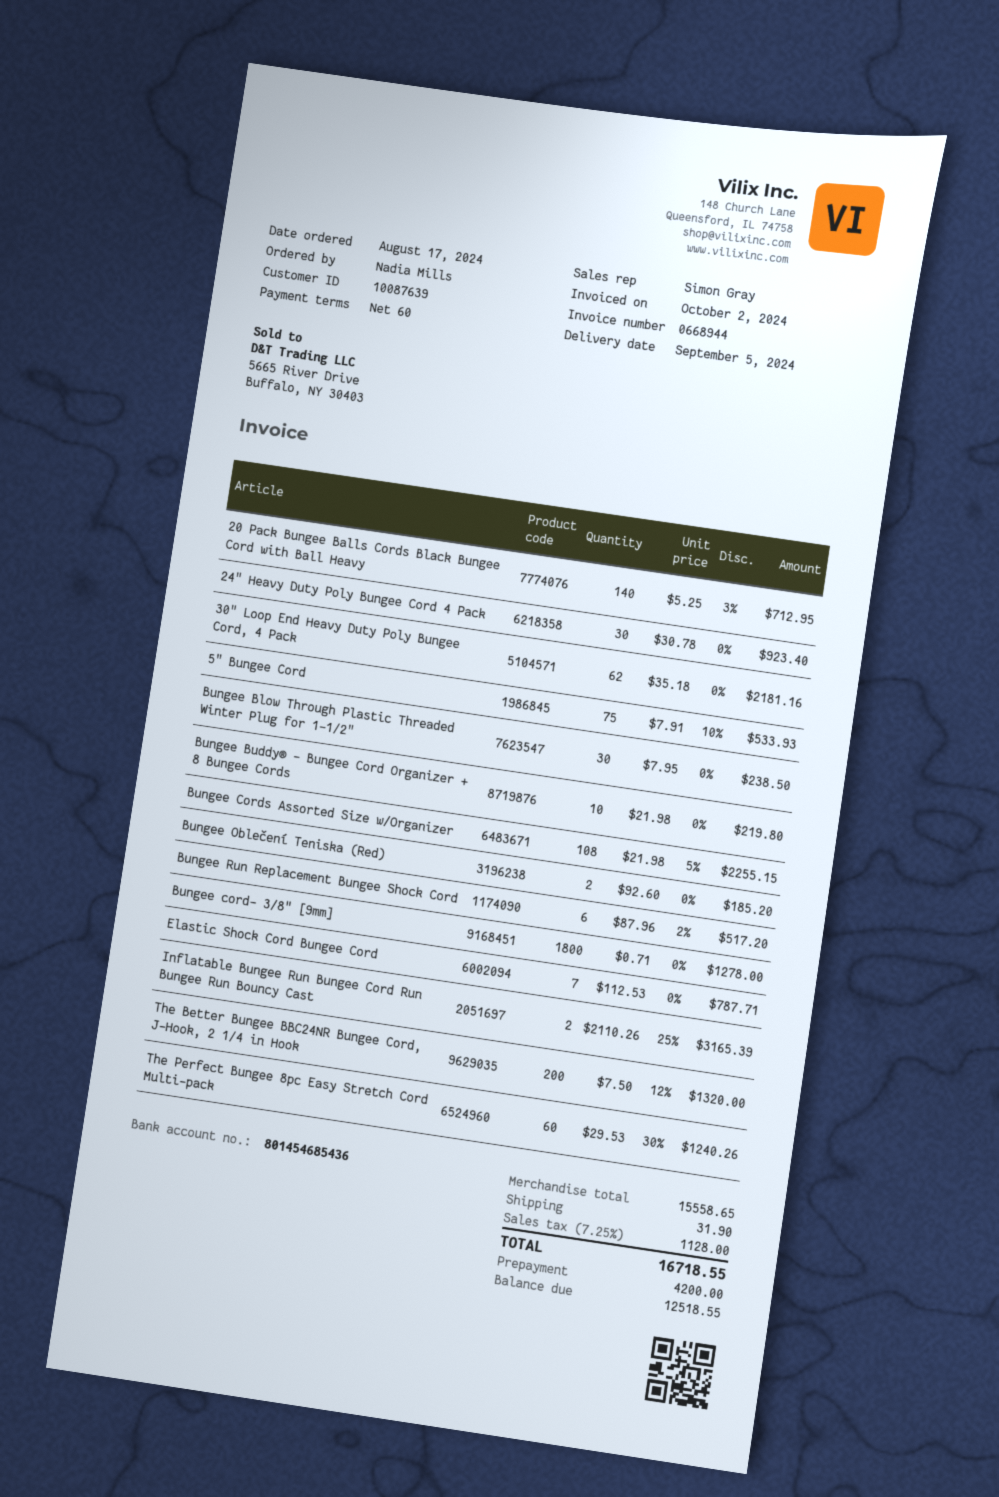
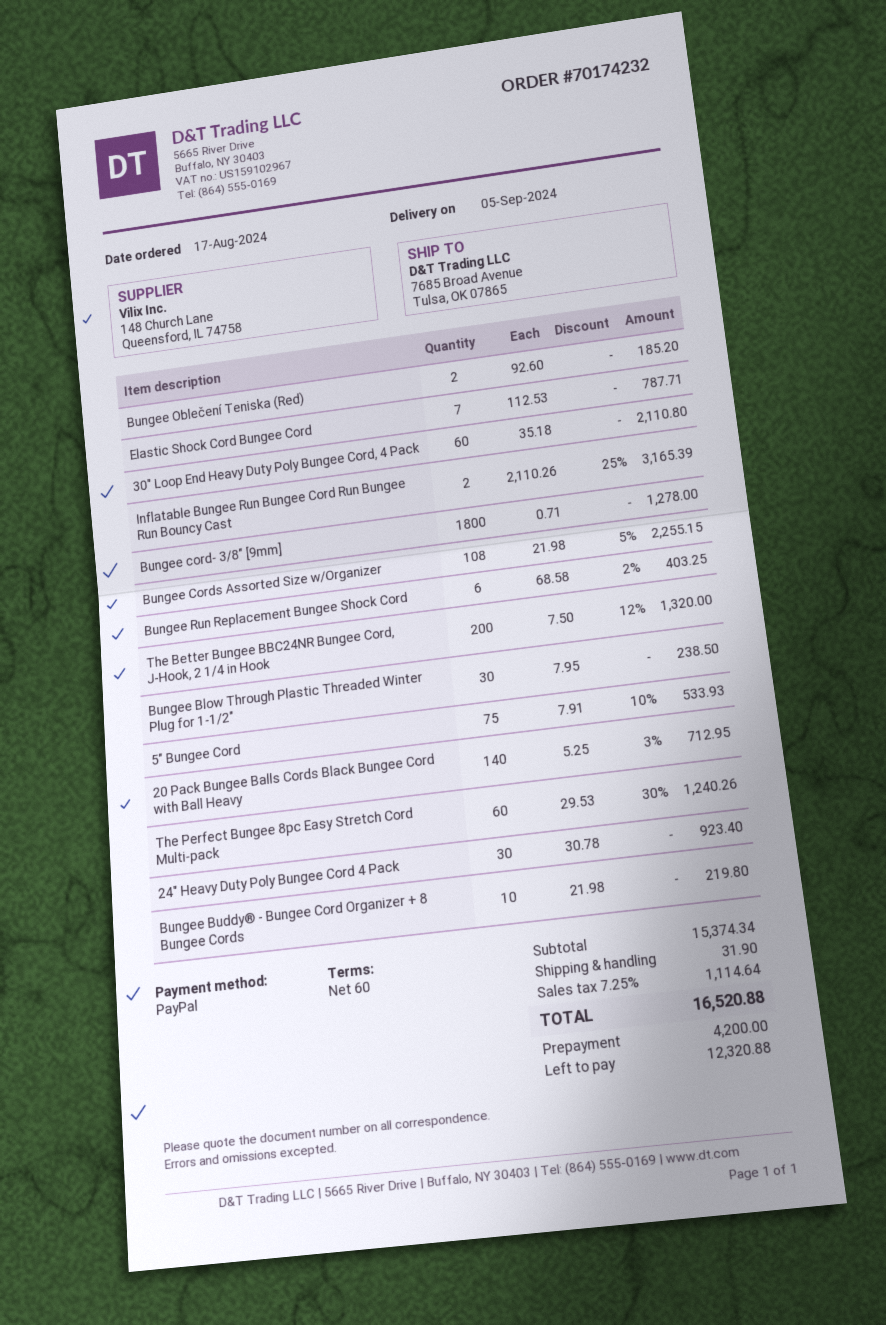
30" Loop End Heavy Duty Poly Bungee Cord, 4 Pack: 62 x 35.18 = 2181.16 -> 60 x 35.18 = 2110.80
Bungee Run Replacement Bungee Shock Cord: 6 x 87.96 - 2% = 517.20 -> 6 x 68.58 - 2% = 403.25
subtotal: 15558.65 -> 15374.34
tax: 7.25% = 1128.00 -> 7.25% = 1114.64
total: 16718.55 -> 16520.88
balance: 12518.55 -> 12320.88

